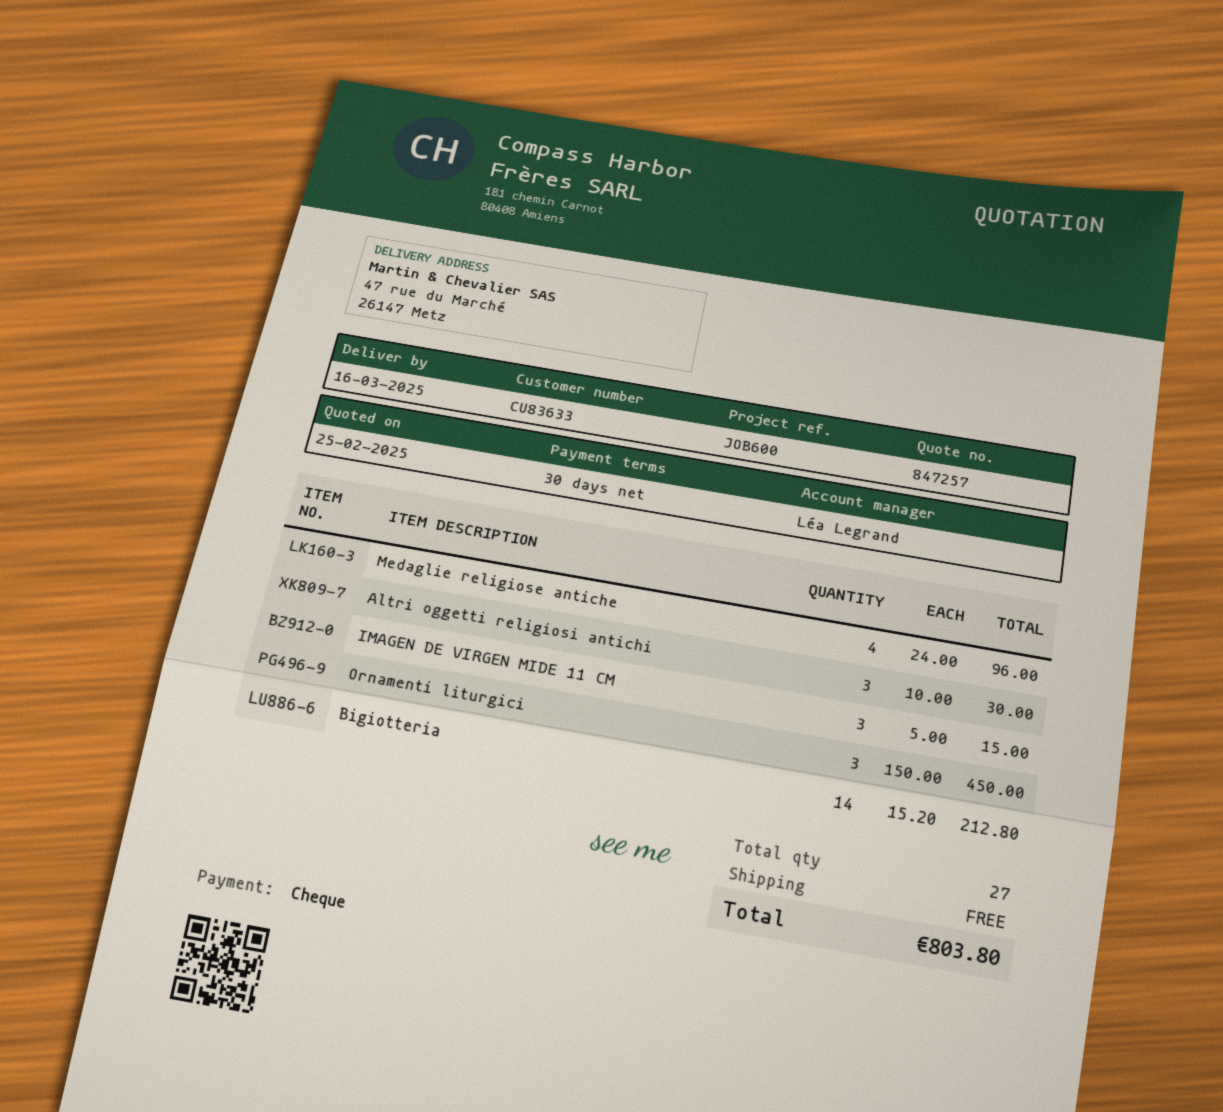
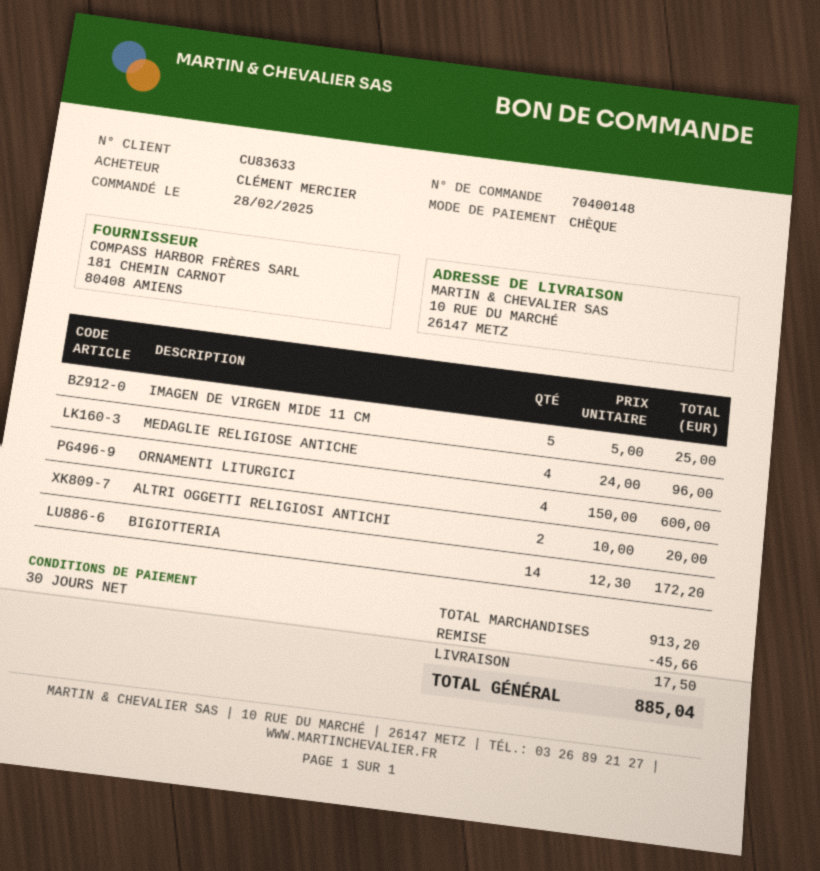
ship to: 47 rue du Marché, 26147 Metz -> 10 RUE DU MARCHÉ, 26147 METZ
Altri oggetti religiosi antichi: 3 x 10.00 = 30.00 -> 2 x 10.00 = 20.00
IMAGEN DE VIRGEN MIDE 11 CM: 3 x 5.00 = 15.00 -> 5 x 5.00 = 25.00
Ornamenti liturgici: 3 x 150.00 = 450.00 -> 4 x 150.00 = 600.00
Bigiotteria: 14 x 15.20 = 212.80 -> 14 x 12.30 = 172.20
discount: none -> 45.66
shipping: 0.00 -> 17.50
total: 803.80 -> 885.04

